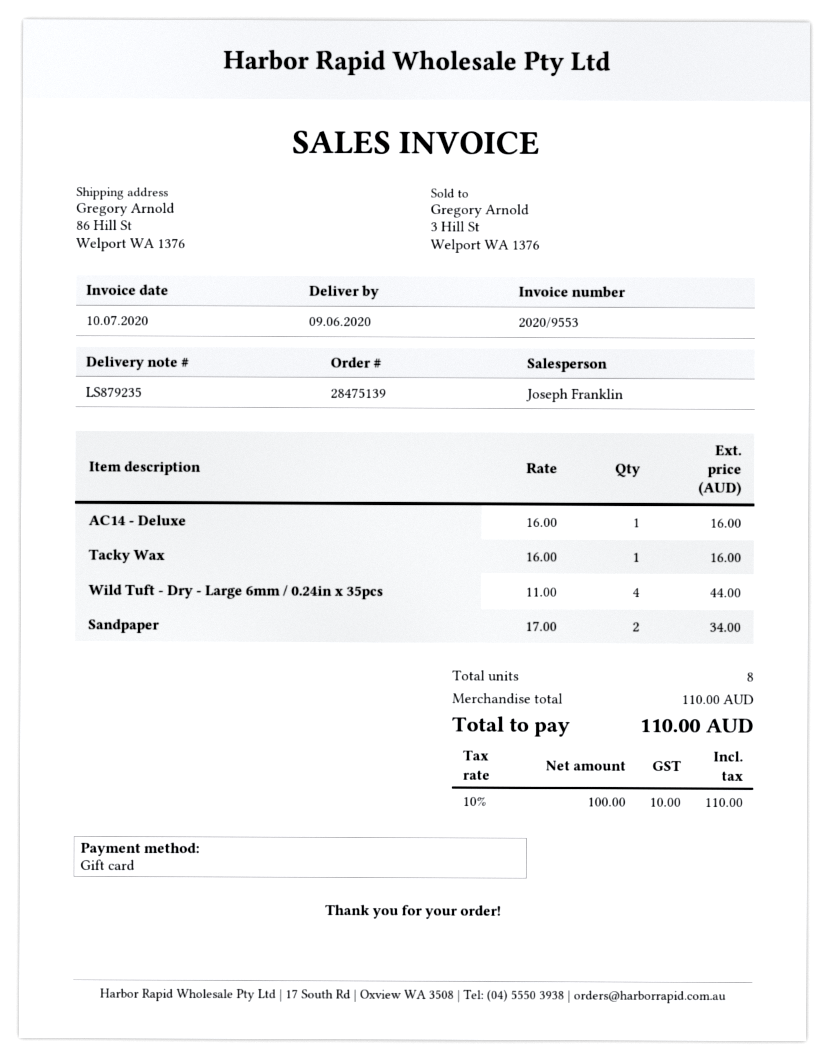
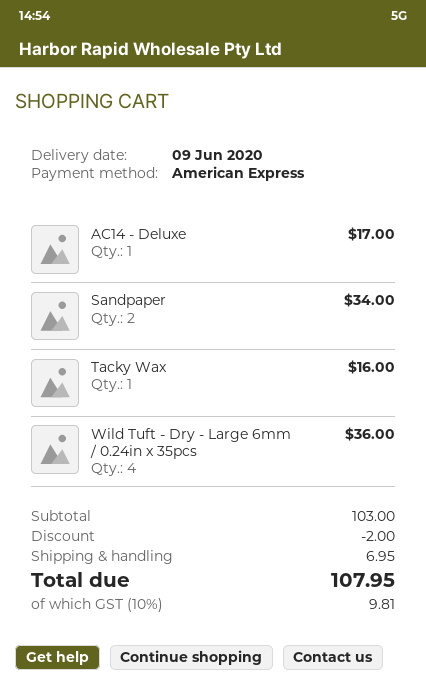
payment method: gift card -> American Express
AC14 - Deluxe: 1 for 16.00 -> 1 for 17.00
Wild Tuft - Dry - Large 6mm / 0.24in x 35pcs: 4 for 44.00 -> 4 for 36.00
subtotal: 110.00 -> 103.00
discount: none -> 2.00
shipping: none -> 6.95
tax: 10% = 10.00 -> 10% = 9.81
total: 110.00 -> 107.95

